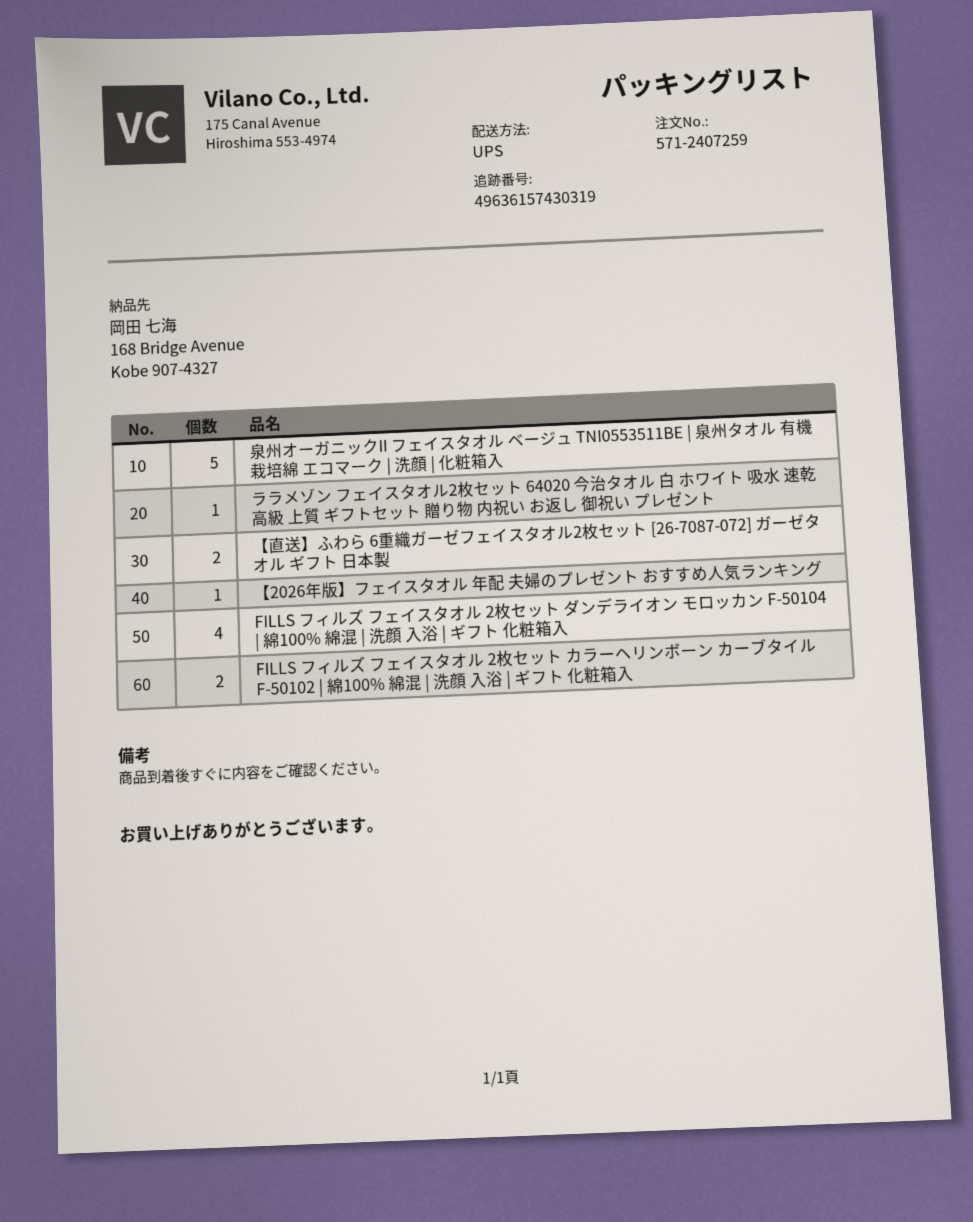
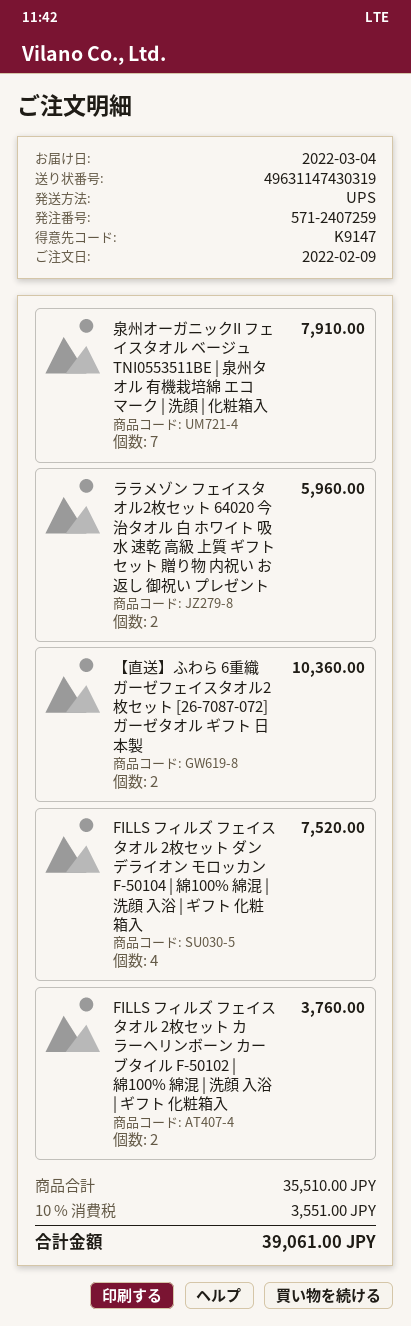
tracking number: 49636157430319 -> 49631147430319
泉州オーガニックII フェイスタオル ベージュ TNI0553511BE | 泉州タオル 有機栽培綿 エコマーク | 洗顔 | 化粧箱入: 5 -> 7
ララメゾン フェイスタオル2枚セット 64020 今治タオル 白 ホワイト 吸水 速乾 高級 上質 ギフトセット 贈り物 内祝い お返し 御祝い プレゼント: 1 -> 2
【2026年版】フェイスタオル 年配 夫婦のプレゼント おすすめ人気ランキング: 1 -> none

